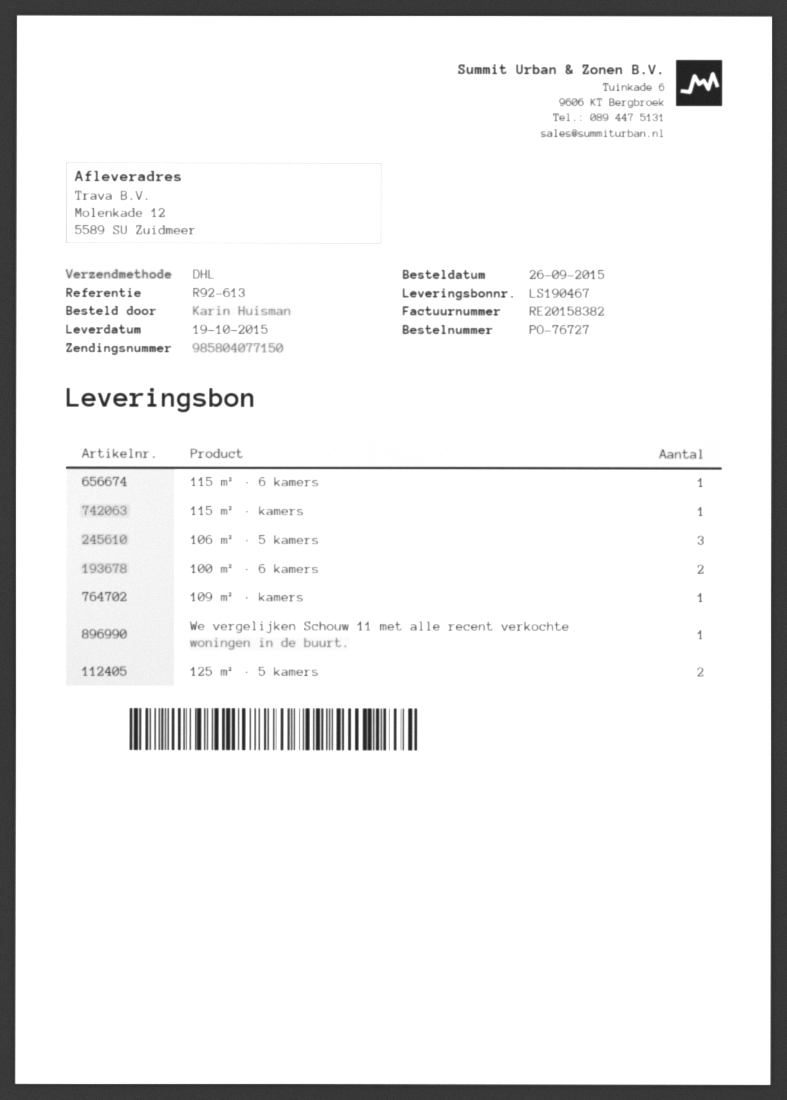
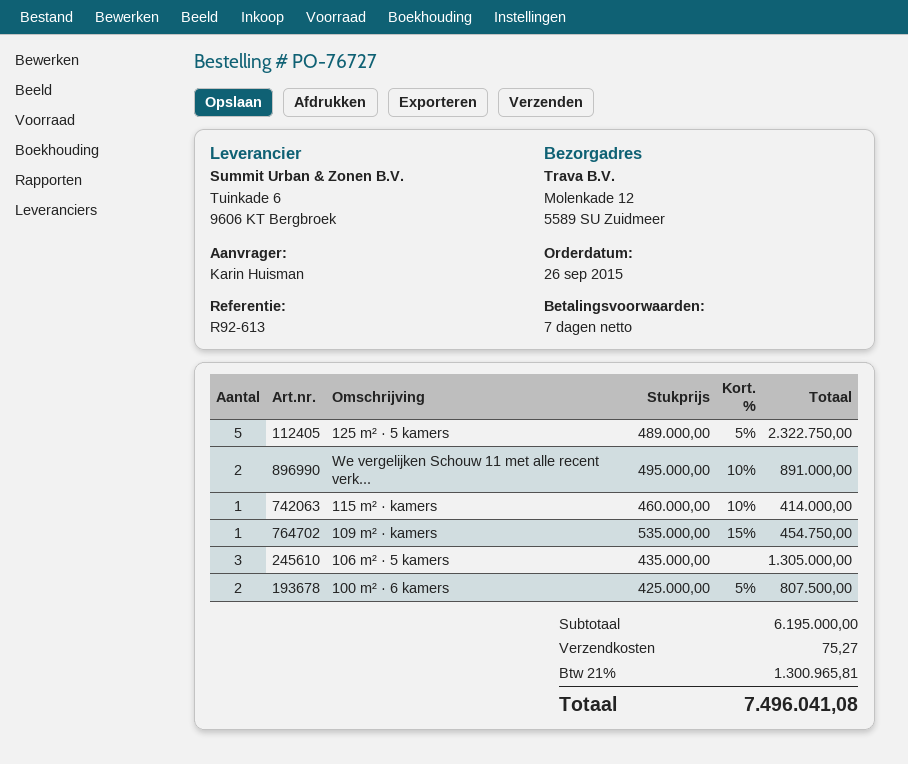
115 m² · 6 kamers: 1 -> none
We vergelijken Schouw 11 met alle recent verkochte woningen in de buurt.: 1 -> 2
125 m² · 5 kamers: 2 -> 5

